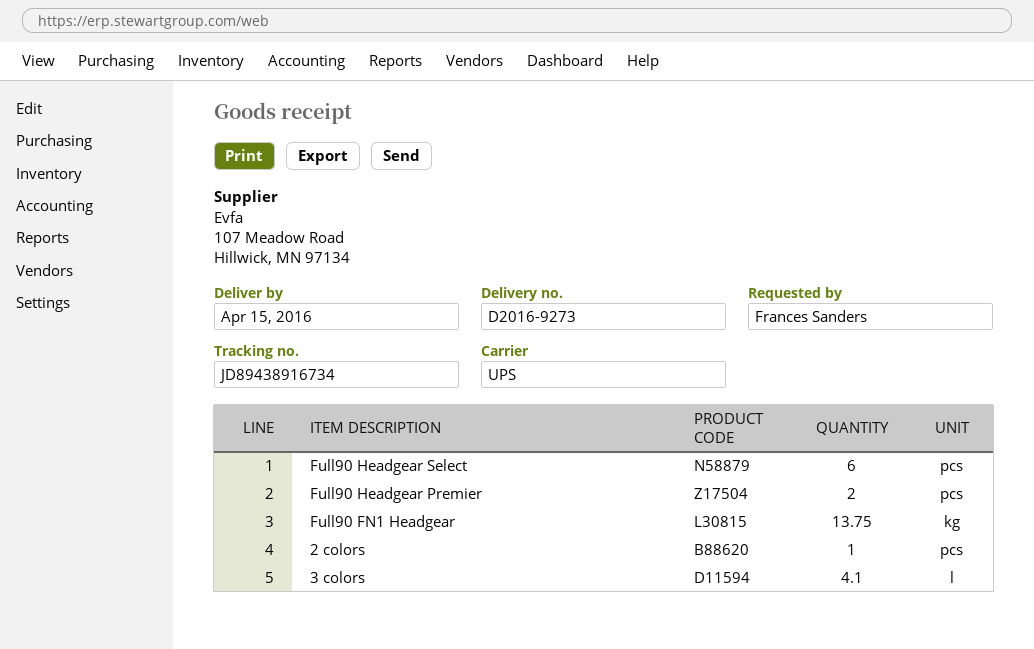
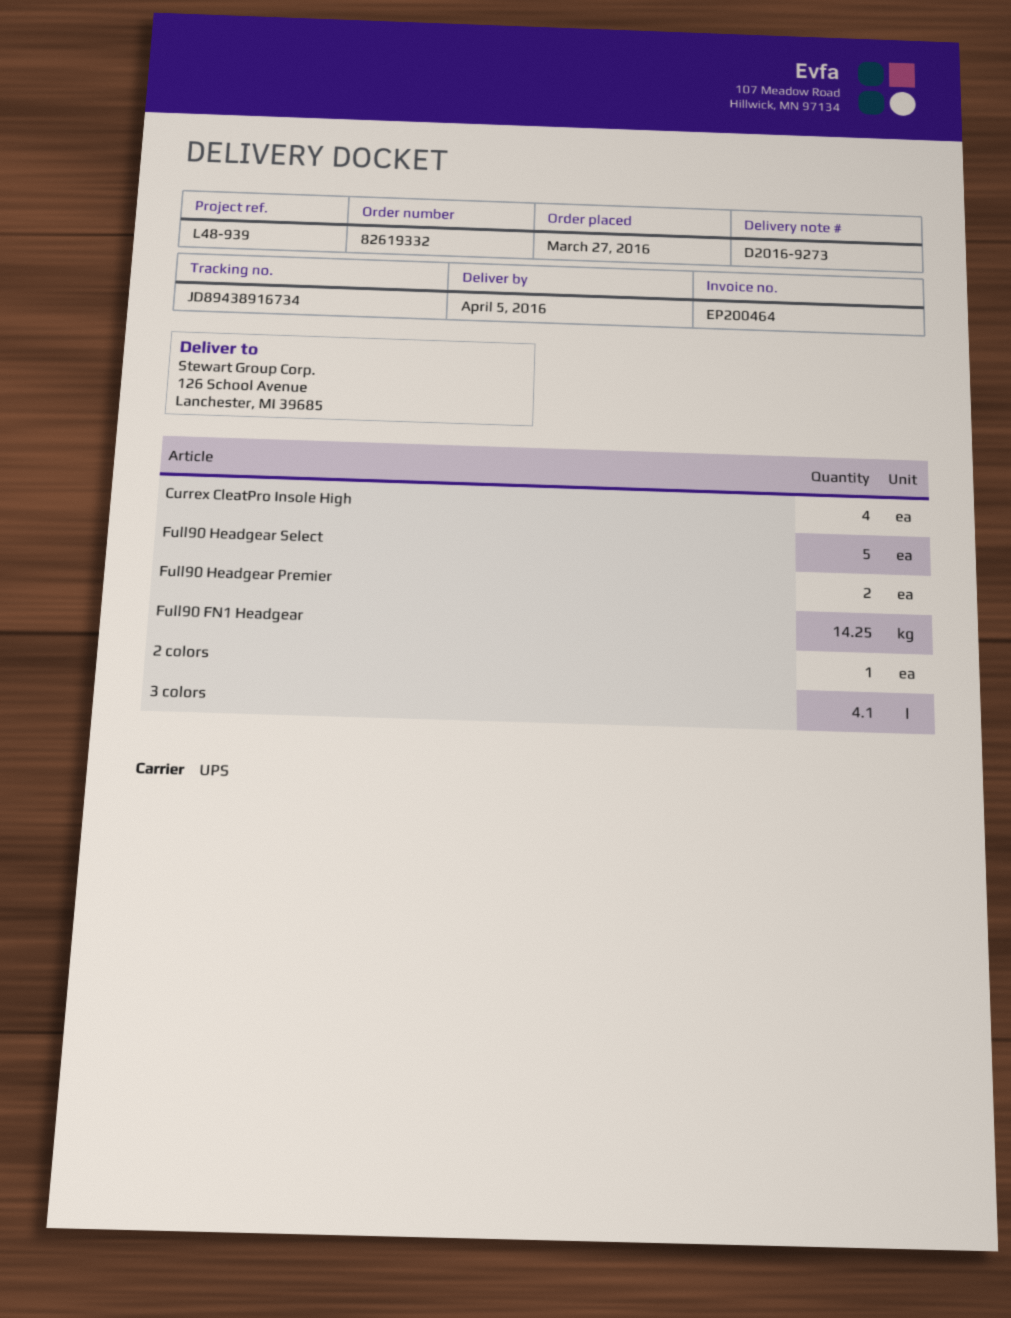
delivery date: 2016-04-15 -> 2016-04-05
Full90 Headgear Select: 6 -> 5
Full90 FN1 Headgear: 13.75 -> 14.25
Currex CleatPro Insole High: none -> 4

